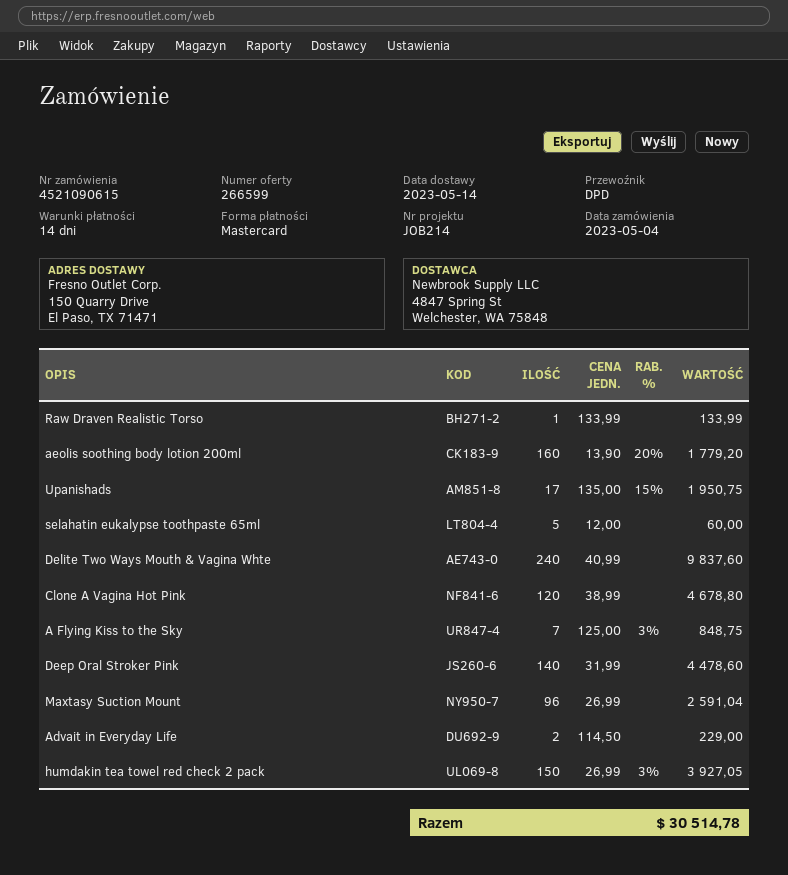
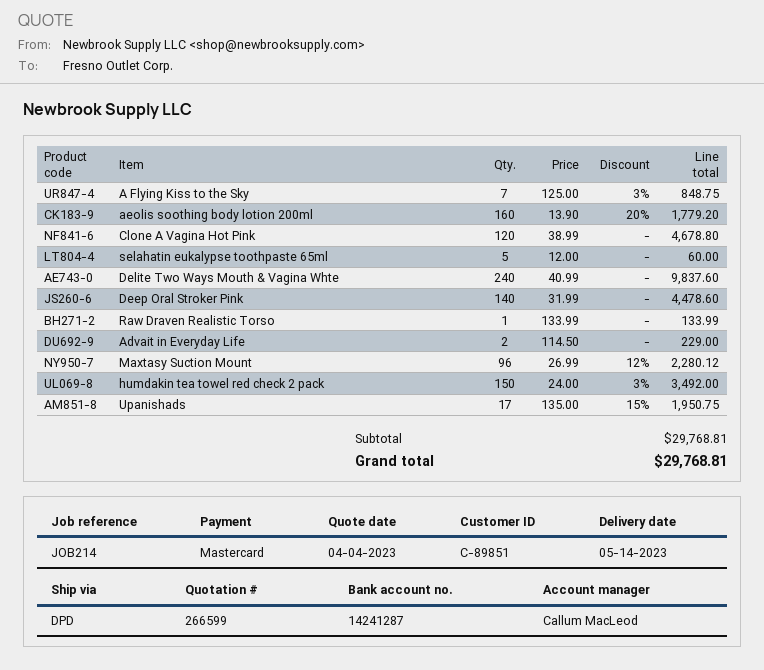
Maxtasy Suction Mount: 96 x 26.99 = 2591.04 -> 96 x 26.99 - 12% = 2280.12
humdakin tea towel red check 2 pack: 150 x 26.99 - 3% = 3927.05 -> 150 x 24.00 - 3% = 3492.00
total: 30514.78 -> 29768.81

